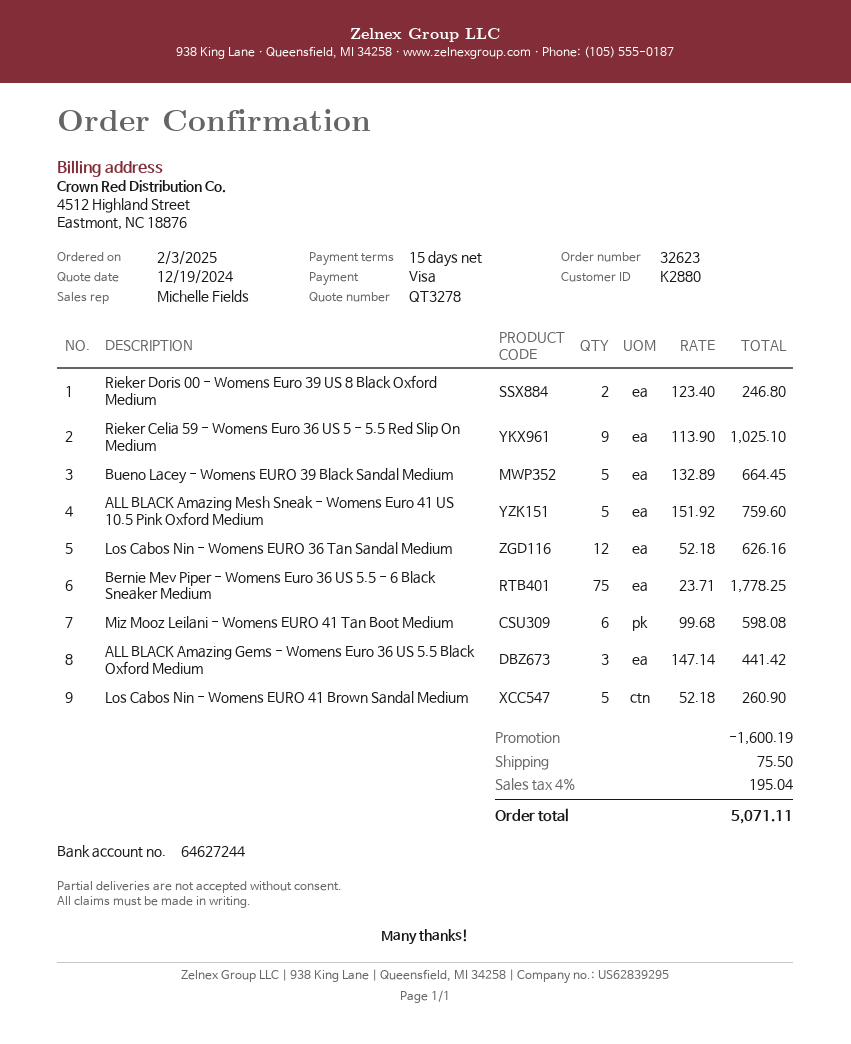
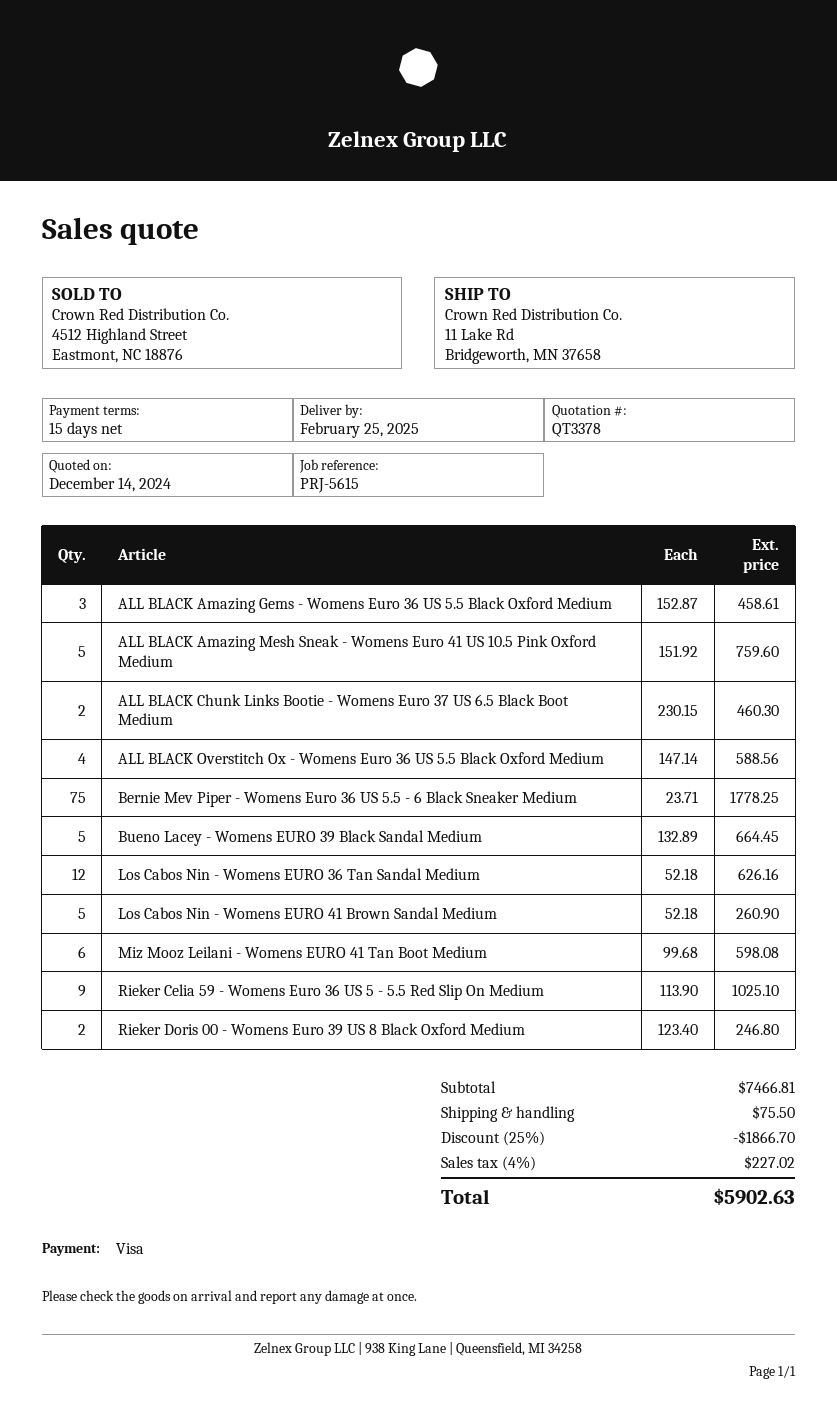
quote number: QT3278 -> QT3378
quote date: 2024-12-19 -> 2024-12-14
ALL BLACK Amazing Gems - Womens Euro 36 US 5.5 Black Oxford Medium: 3 x 147.14 = 441.42 -> 3 x 152.87 = 458.61
ALL BLACK Chunk Links Bootie - Womens Euro 37 US 6.5 Black Boot Medium: none -> 2 x 230.15 = 460.30
ALL BLACK Overstitch Ox - Womens Euro 36 US 5.5 Black Oxford Medium: none -> 4 x 147.14 = 588.56
discount: 1600.19 -> 1866.70
tax: 4% = 195.04 -> 4% = 227.02
total: 5071.11 -> 5902.63

